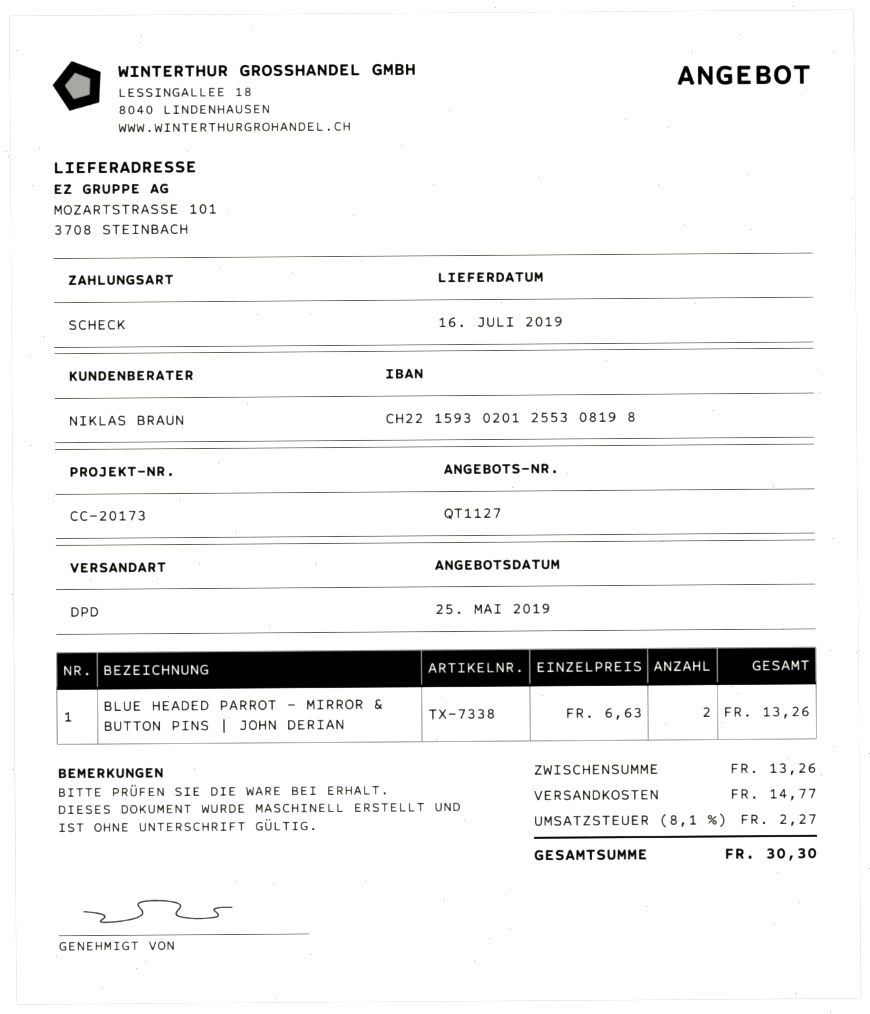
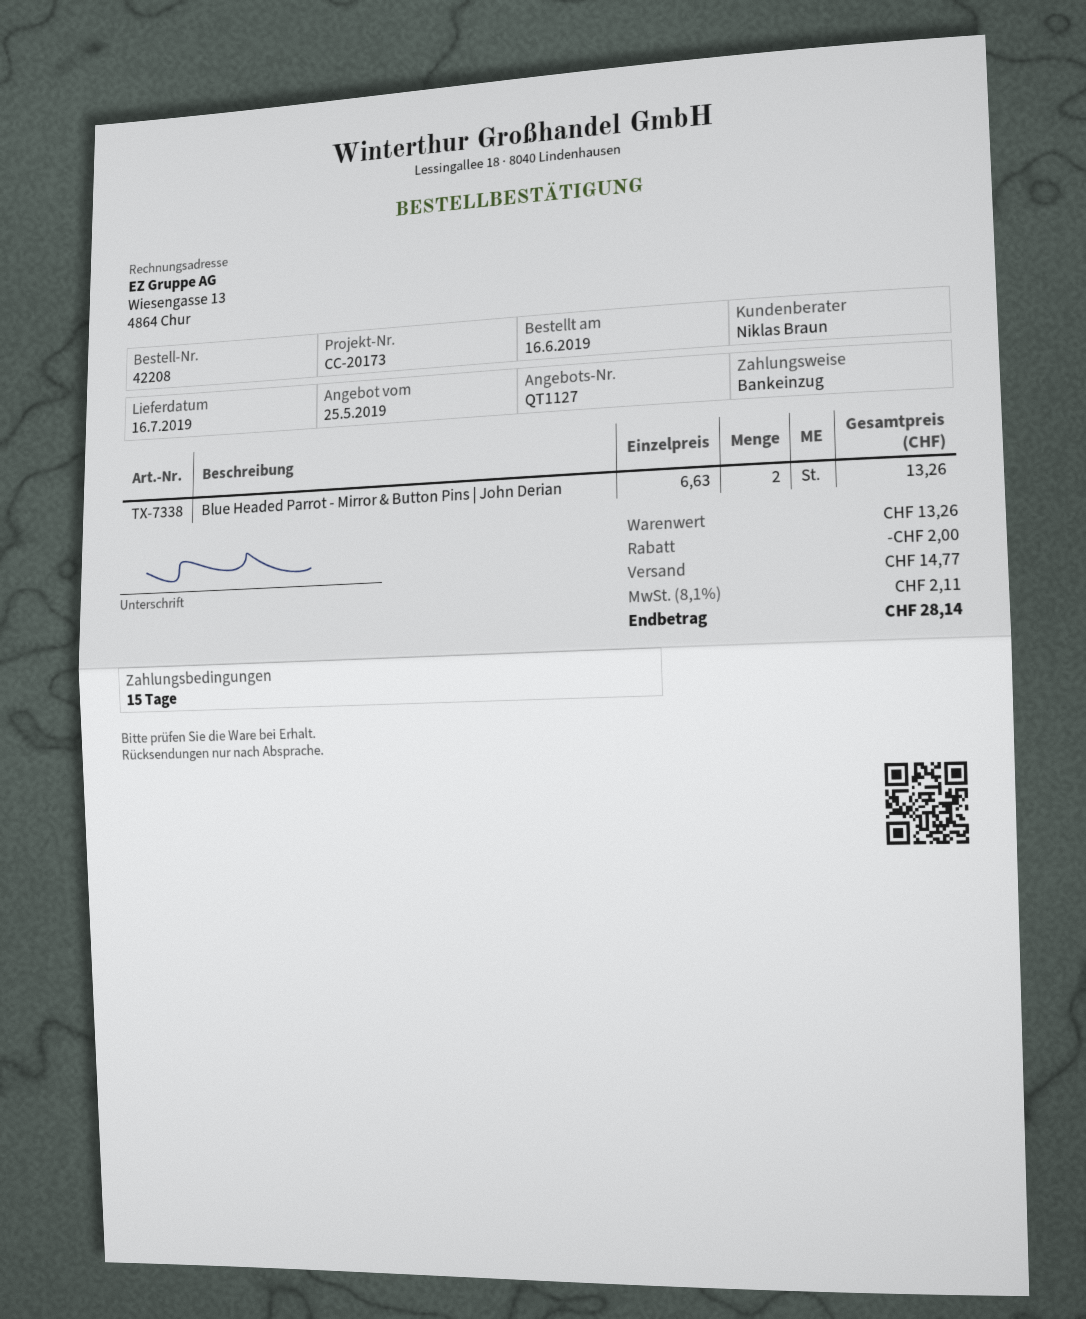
payment method: cheque -> direct debit
discount: none -> 2.00
tax: 8.1% = 2.27 -> 8.1% = 2.11
total: 30.30 -> 28.14

